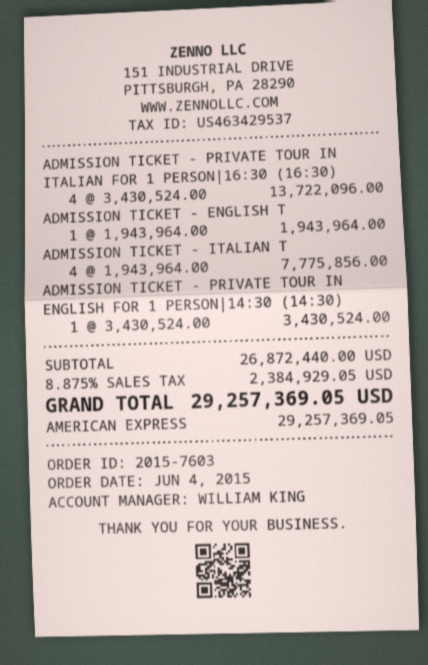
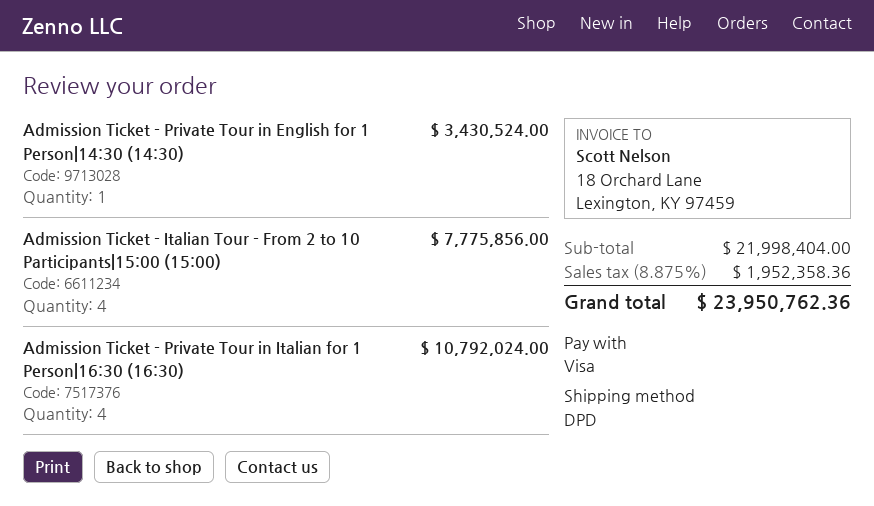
payment method: American Express -> Visa
ADMISSION TICKET - PRIVATE TOUR IN ITALIAN FOR 1 PERSON|16:30 (16:30): 4 for 13722096.00 -> 4 for 10792024.00
ADMISSION TICKET - ENGLISH T: 1 for 1943964.00 -> none
subtotal: 26872440.00 -> 21998404.00
tax: 8.875% = 2384929.05 -> 8.875% = 1952358.36
total: 29257369.05 -> 23950762.36

